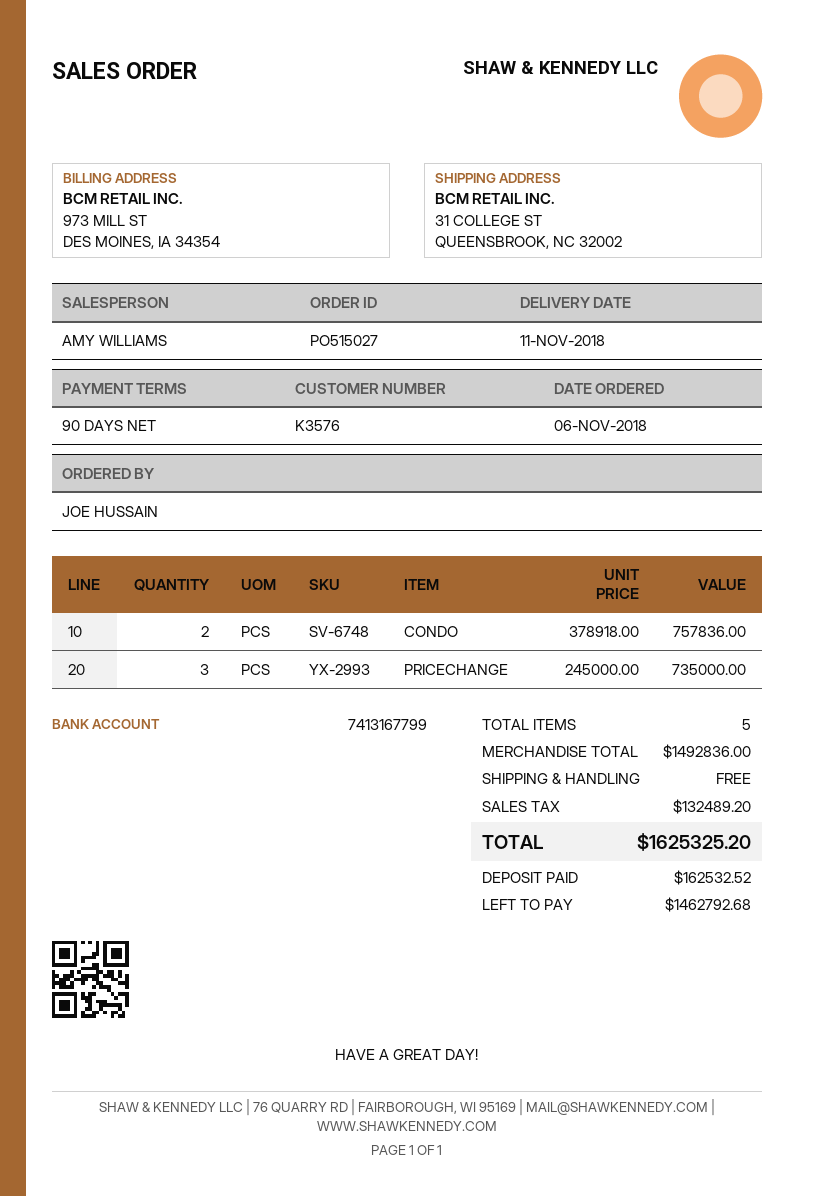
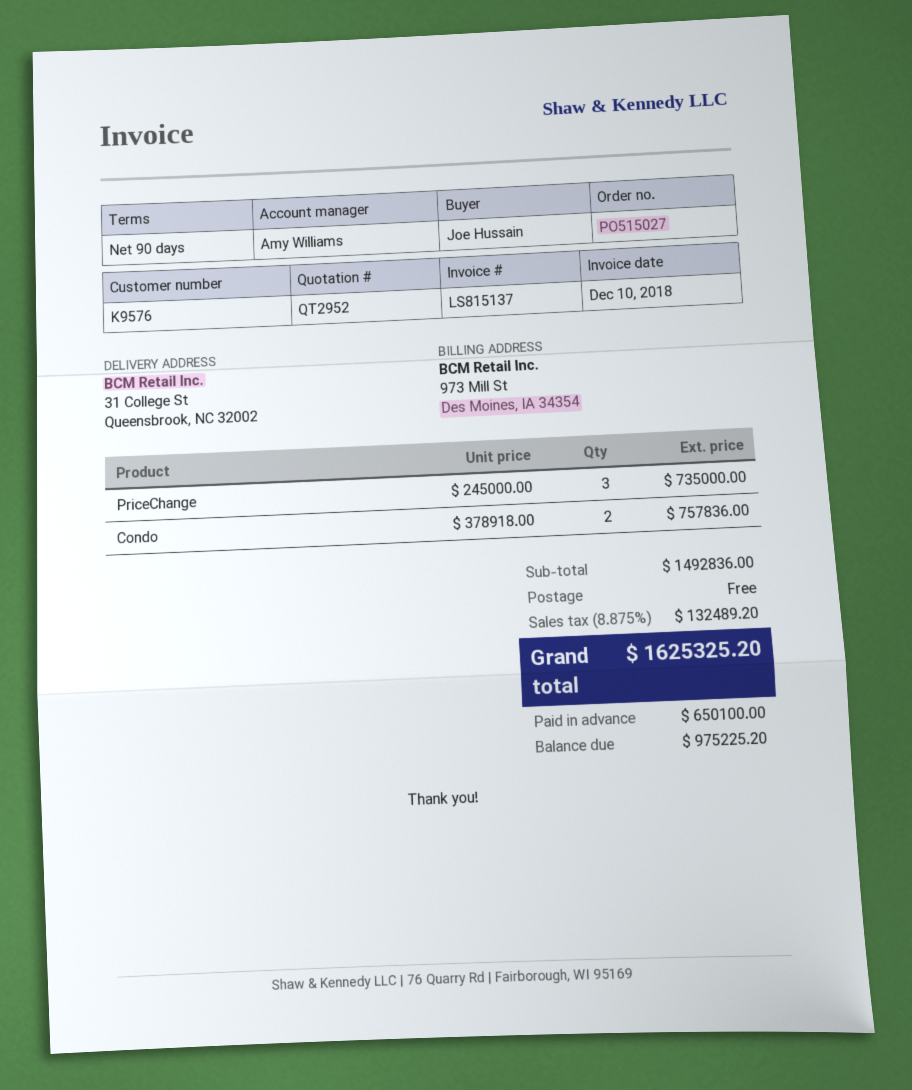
customer number: K3576 -> K9576
deposit: 162532.52 -> 650100.00
balance: 1462792.68 -> 975225.20

